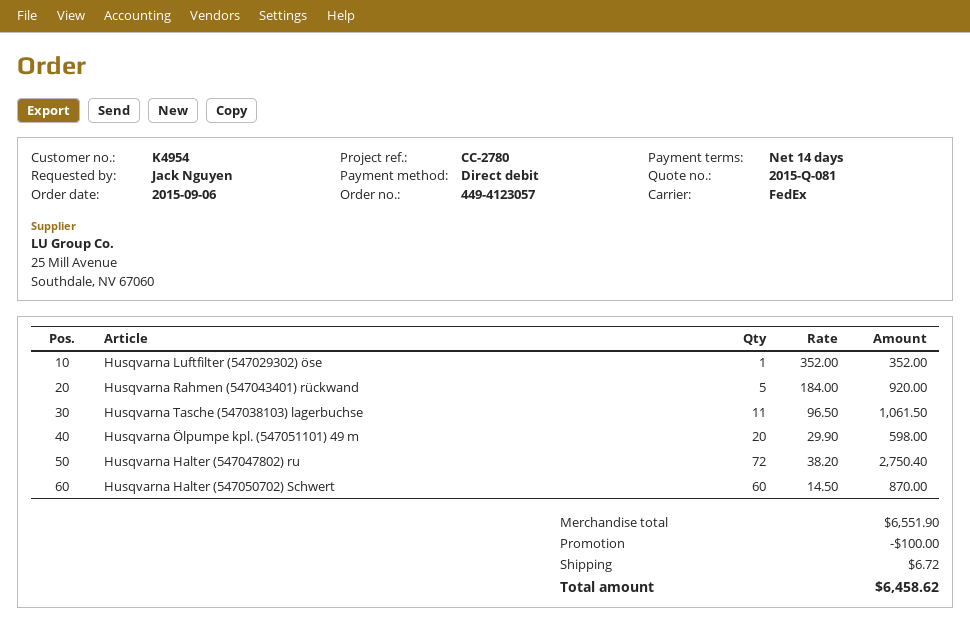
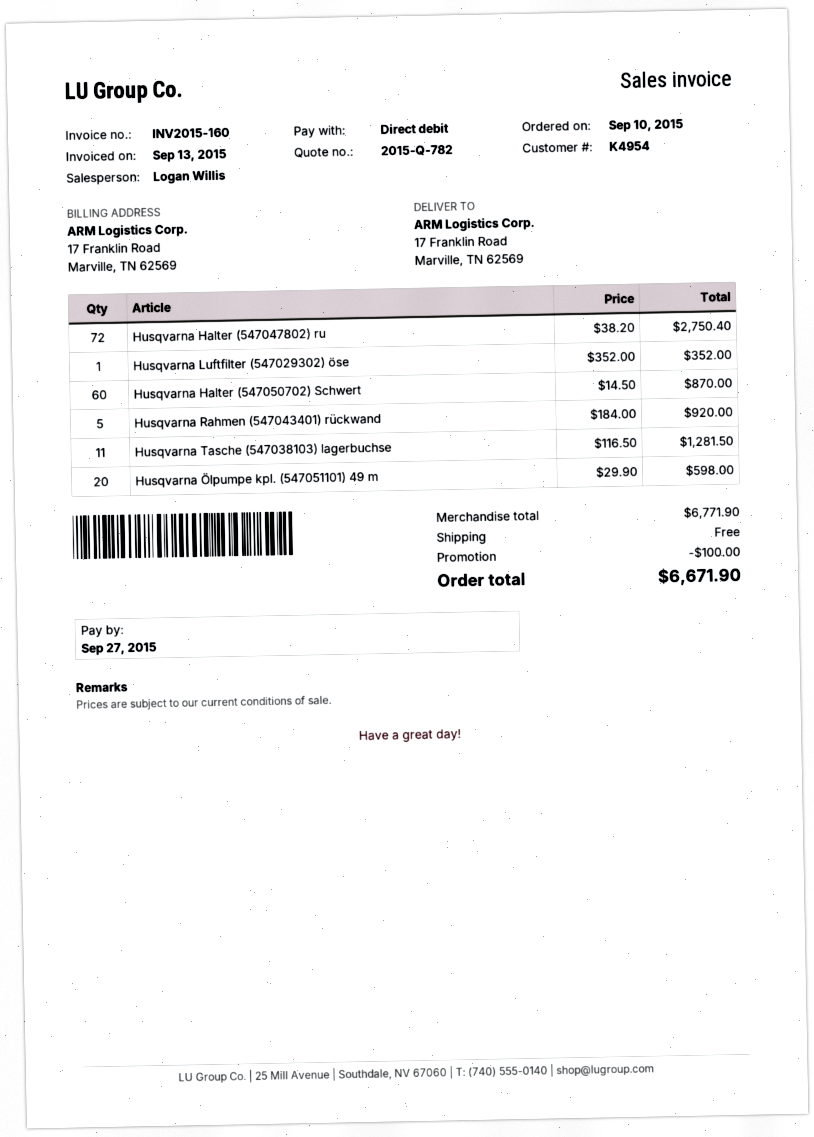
quote number: 2015-Q-081 -> 2015-Q-782
order date: 2015-09-06 -> 2015-09-10
Husqvarna Tasche (547038103) lagerbuchse: 11 x 96.50 = 1061.50 -> 11 x 116.50 = 1281.50
subtotal: 6551.90 -> 6771.90
shipping: 6.72 -> 0.00
total: 6458.62 -> 6671.90

